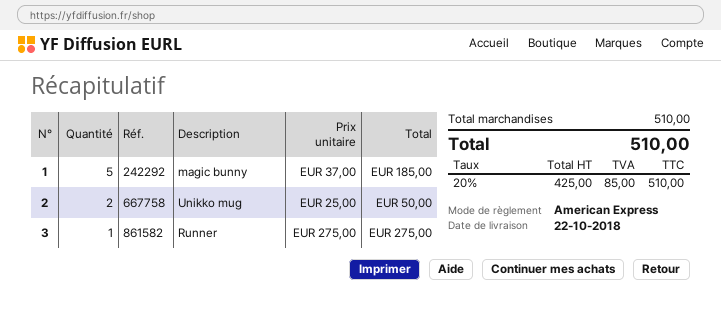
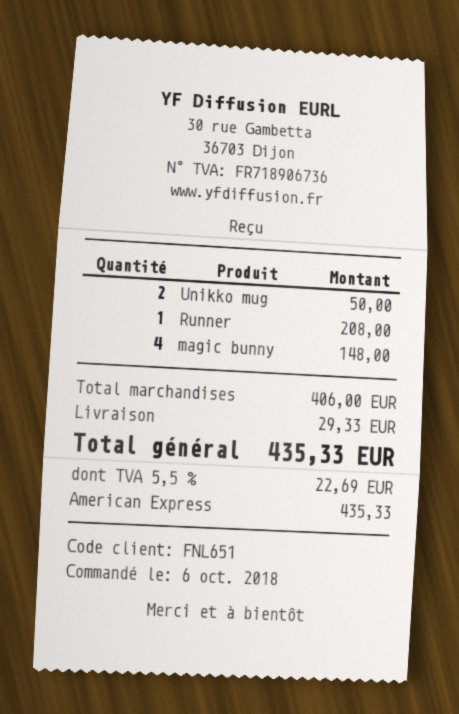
magic bunny: 5 for 185.00 -> 4 for 148.00
Runner: 1 for 275.00 -> 1 for 208.00
subtotal: 510.00 -> 406.00
shipping: none -> 29.33
tax: 20% = 85.00 -> 5.5% = 22.69
total: 510.00 -> 435.33

